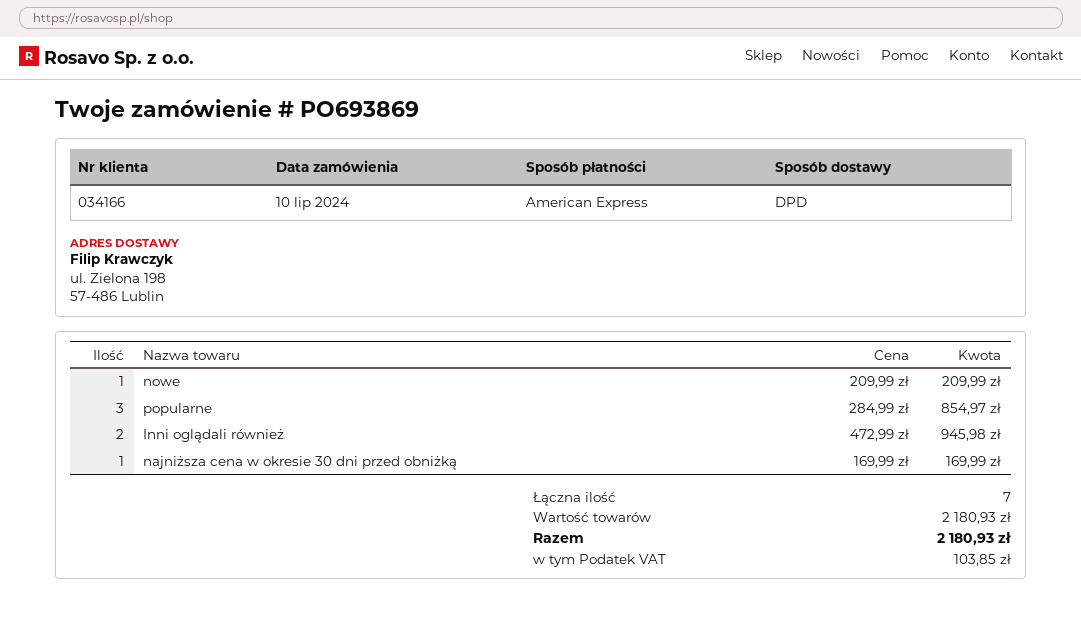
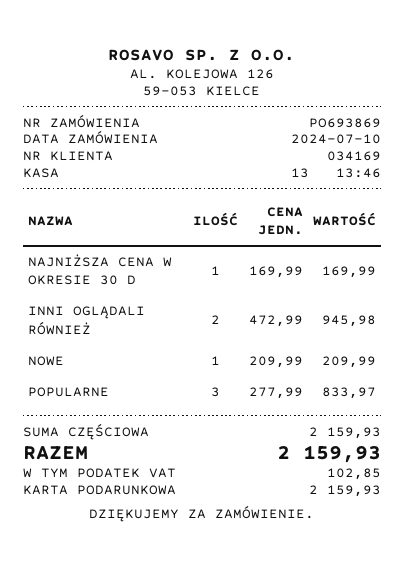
customer number: 034166 -> 034169
payment method: American Express -> gift card
popularne: 3 x 284.99 = 854.97 -> 3 x 277.99 = 833.97
subtotal: 2180.93 -> 2159.93
tax: 103.85 -> 102.85
total: 2180.93 -> 2159.93

